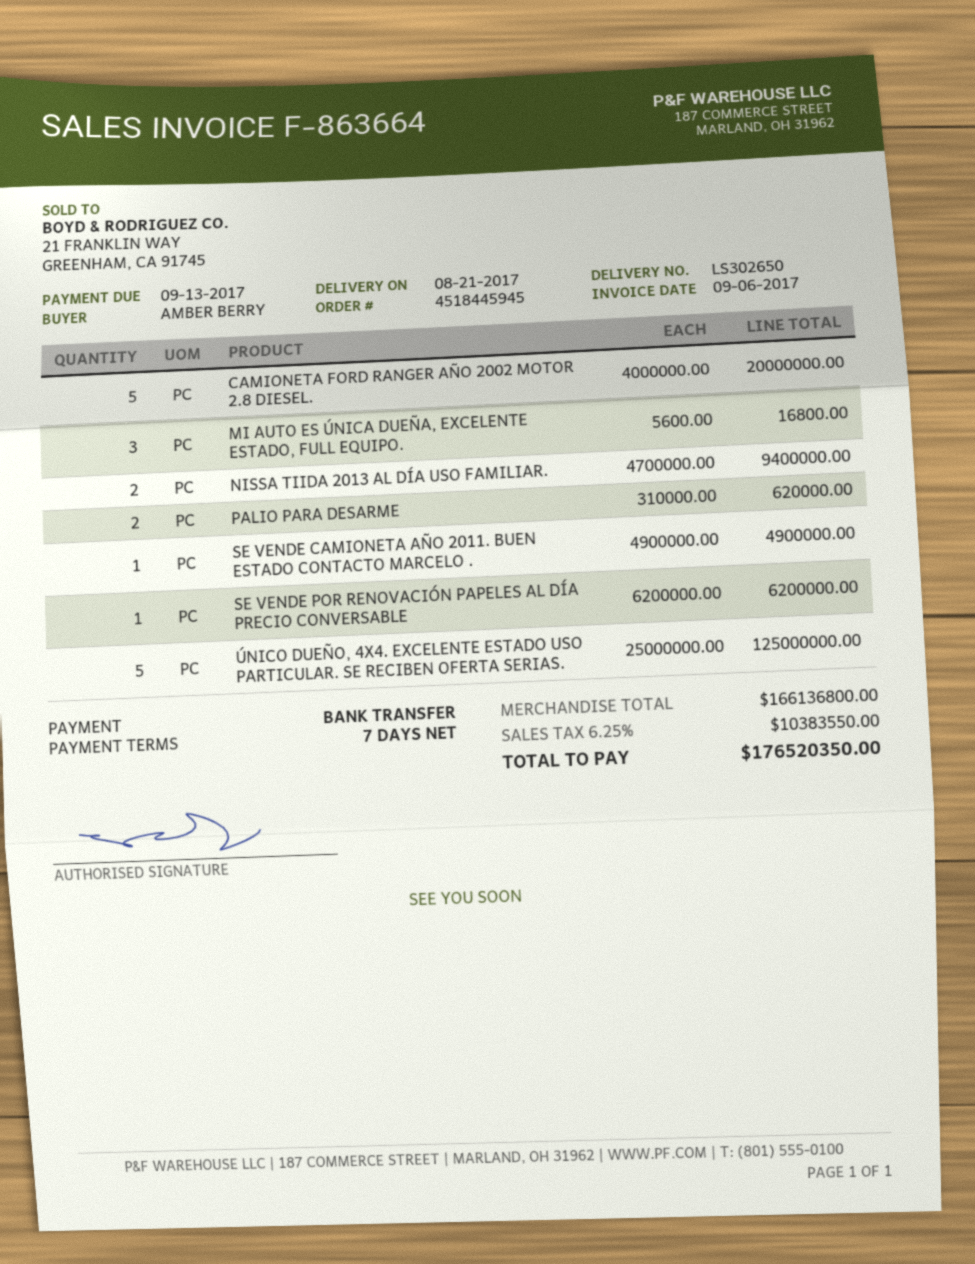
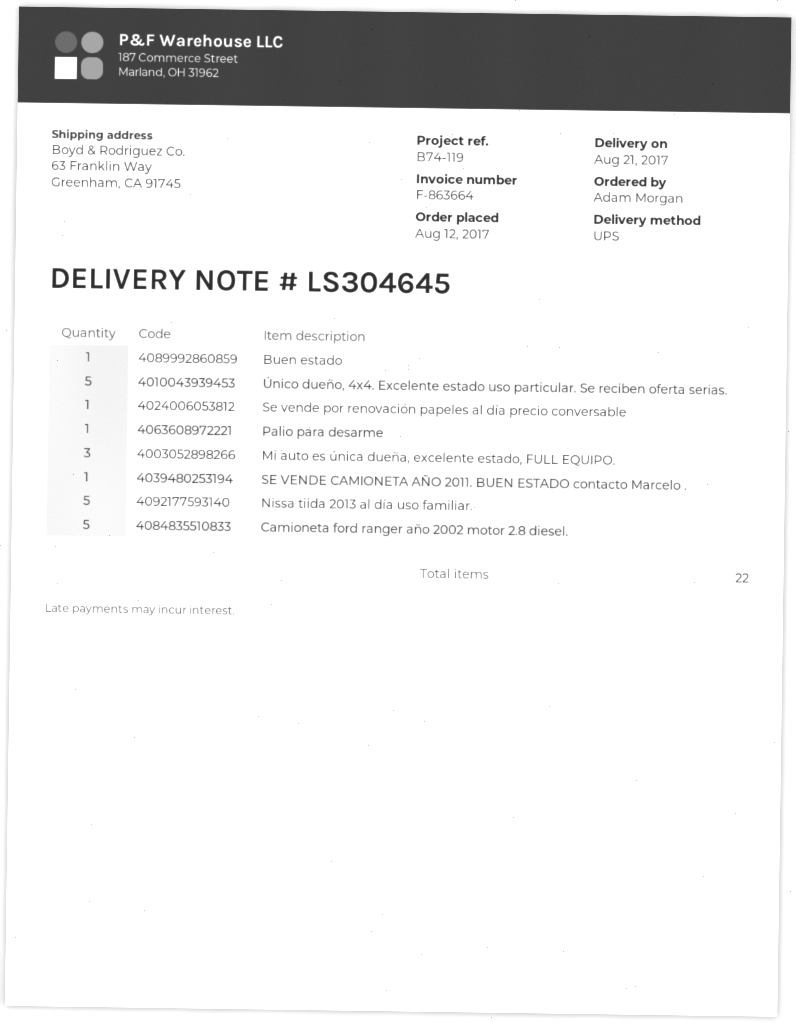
delivery note number: LS302650 -> LS304645
ordered by: AMBER BERRY -> Adam Morgan
NISSA TIIDA 2013 AL DÍA USO FAMILIAR.: 2 -> 5
PALIO PARA DESARME: 2 -> 1
Buen estado: none -> 1

